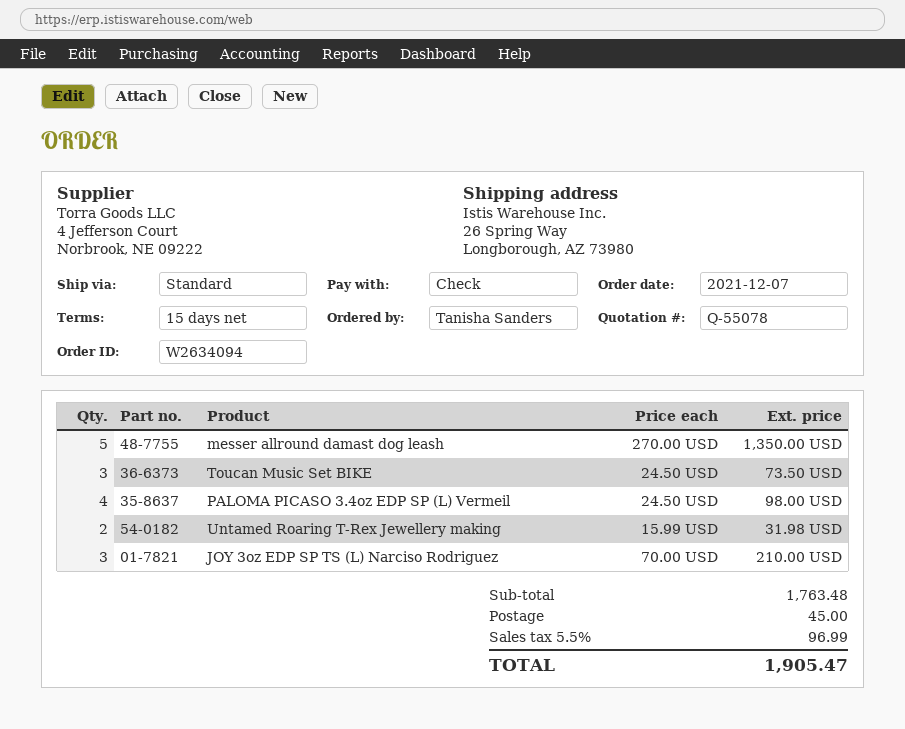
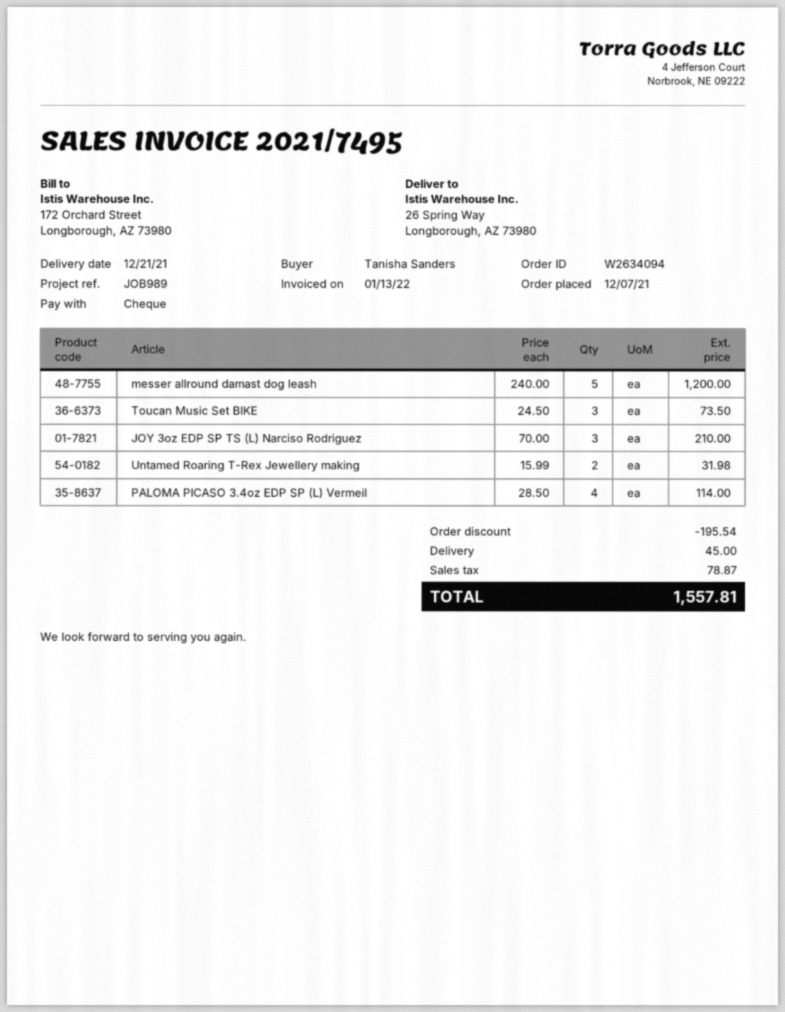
messer allround damast dog leash: 5 x 270.00 = 1350.00 -> 5 x 240.00 = 1200.00
PALOMA PICASO 3.4oz EDP SP (L) Vermeil: 4 x 24.50 = 98.00 -> 4 x 28.50 = 114.00
discount: none -> 195.54
tax: 96.99 -> 78.87
total: 1905.47 -> 1557.81

